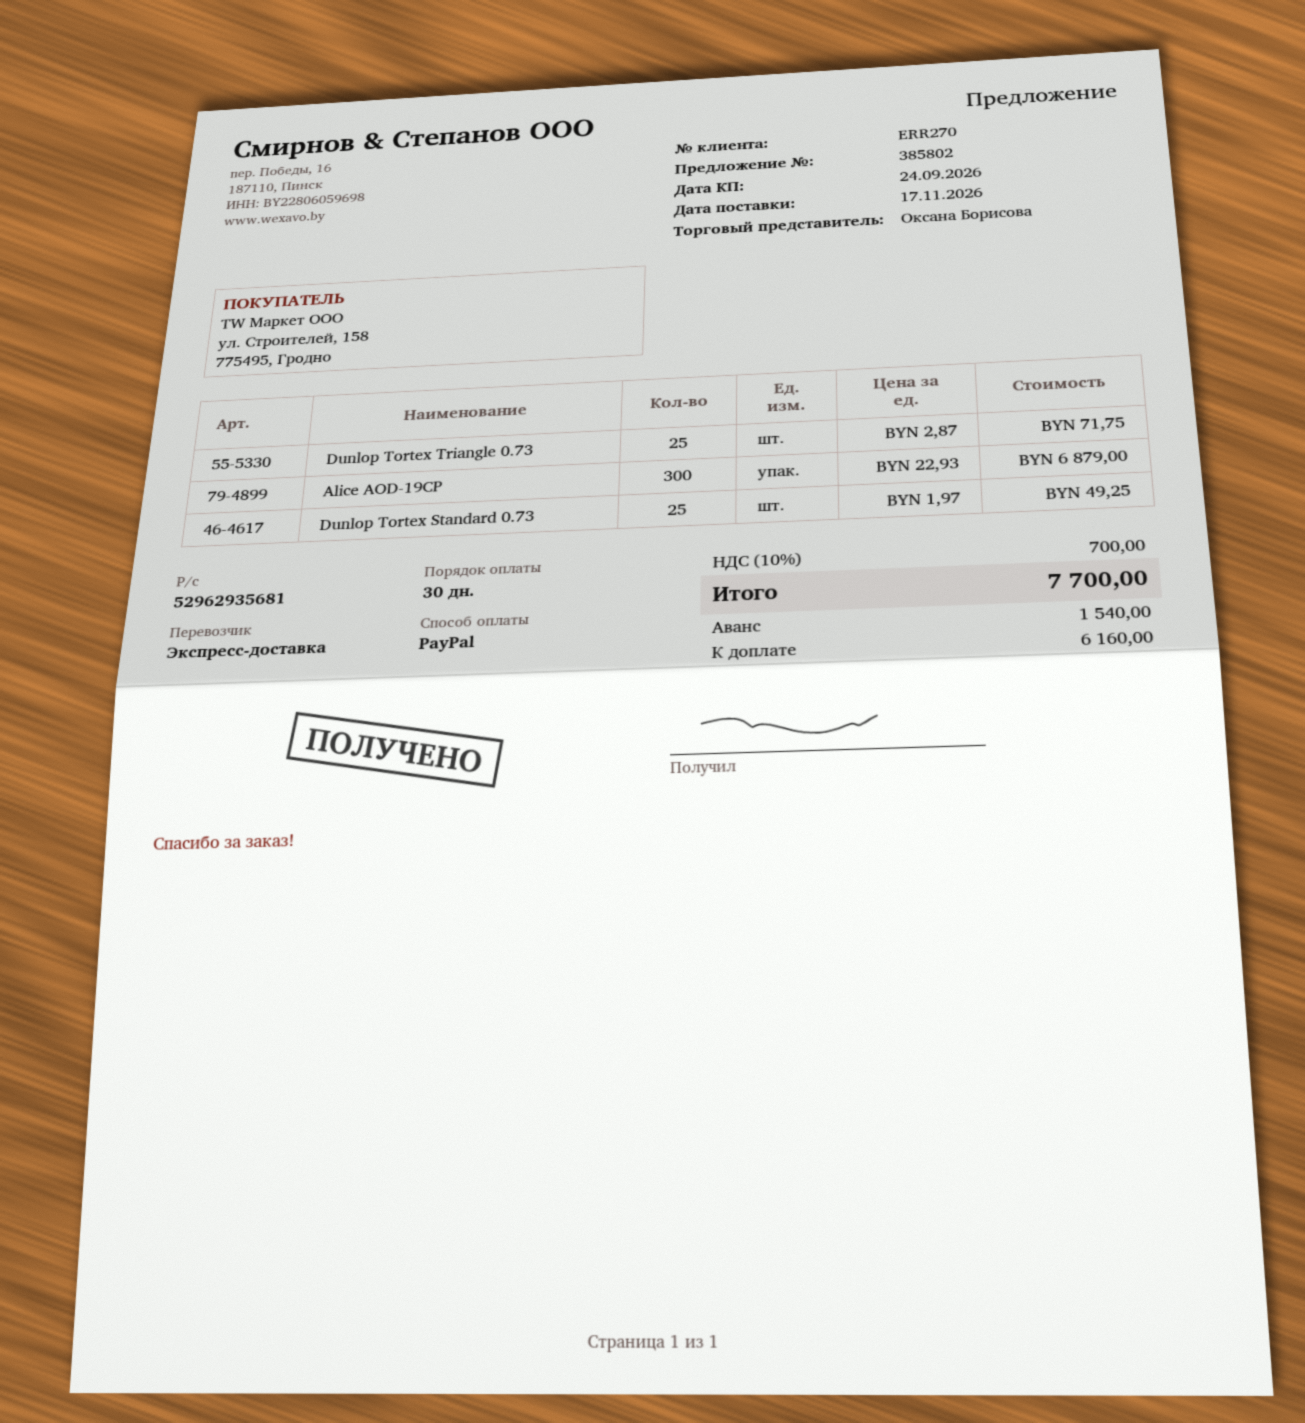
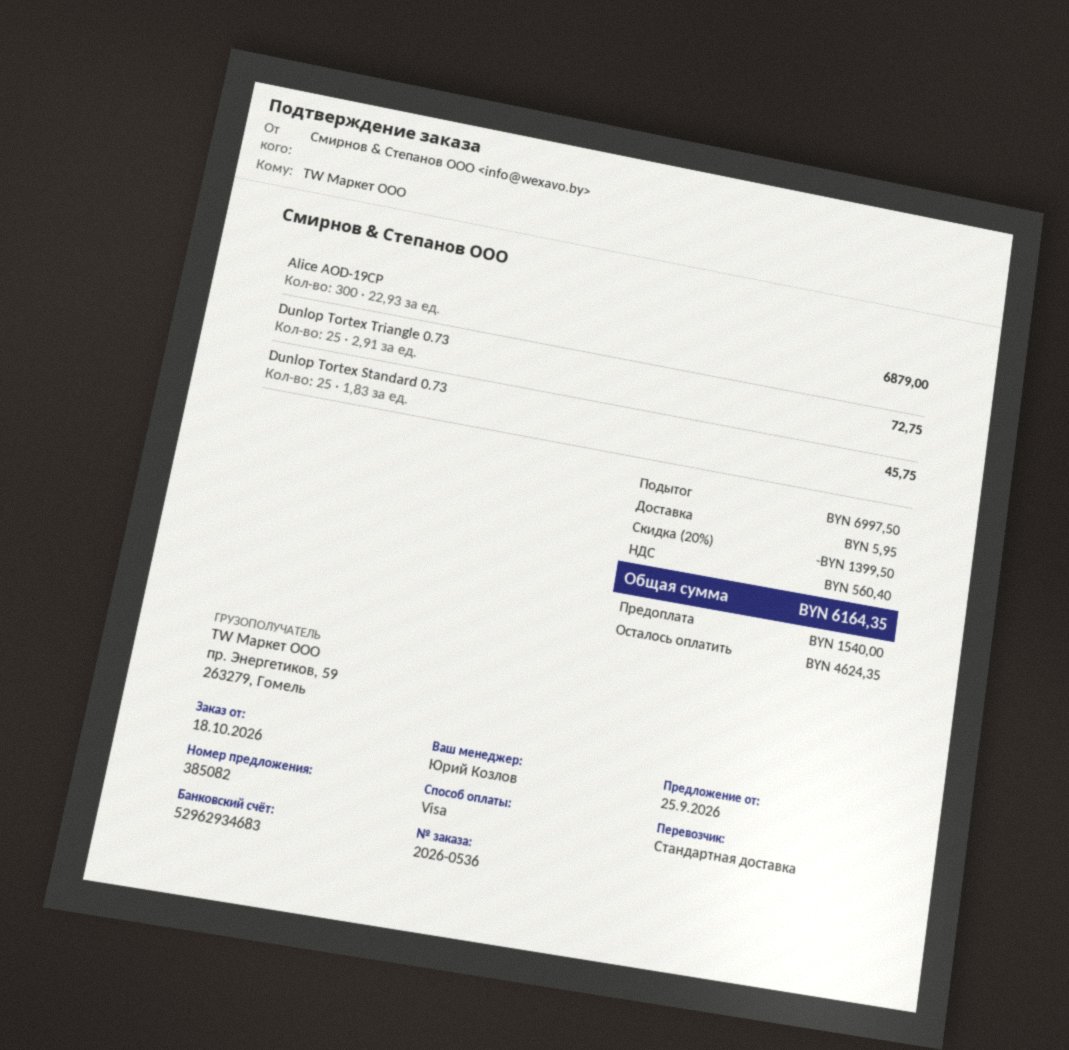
quote number: 385802 -> 385082
quote date: 2026-09-24 -> 2026-09-25
sales rep: Оксана Борисова -> Юрий Козлов
payment method: PayPal -> Visa
bank account: 52962935681 -> 52962934683
shipping method: express -> standard
Dunlop Tortex Triangle 0.73: 25 x 2.87 = 71.75 -> 25 x 2.91 = 72.75
Dunlop Tortex Standard 0.73: 25 x 1.97 = 49.25 -> 25 x 1.83 = 45.75
discount: none -> 20% = 1399.50
shipping: none -> 5.95
tax: 700.00 -> 560.40
total: 7700.00 -> 6164.35
balance: 6160.00 -> 4624.35

